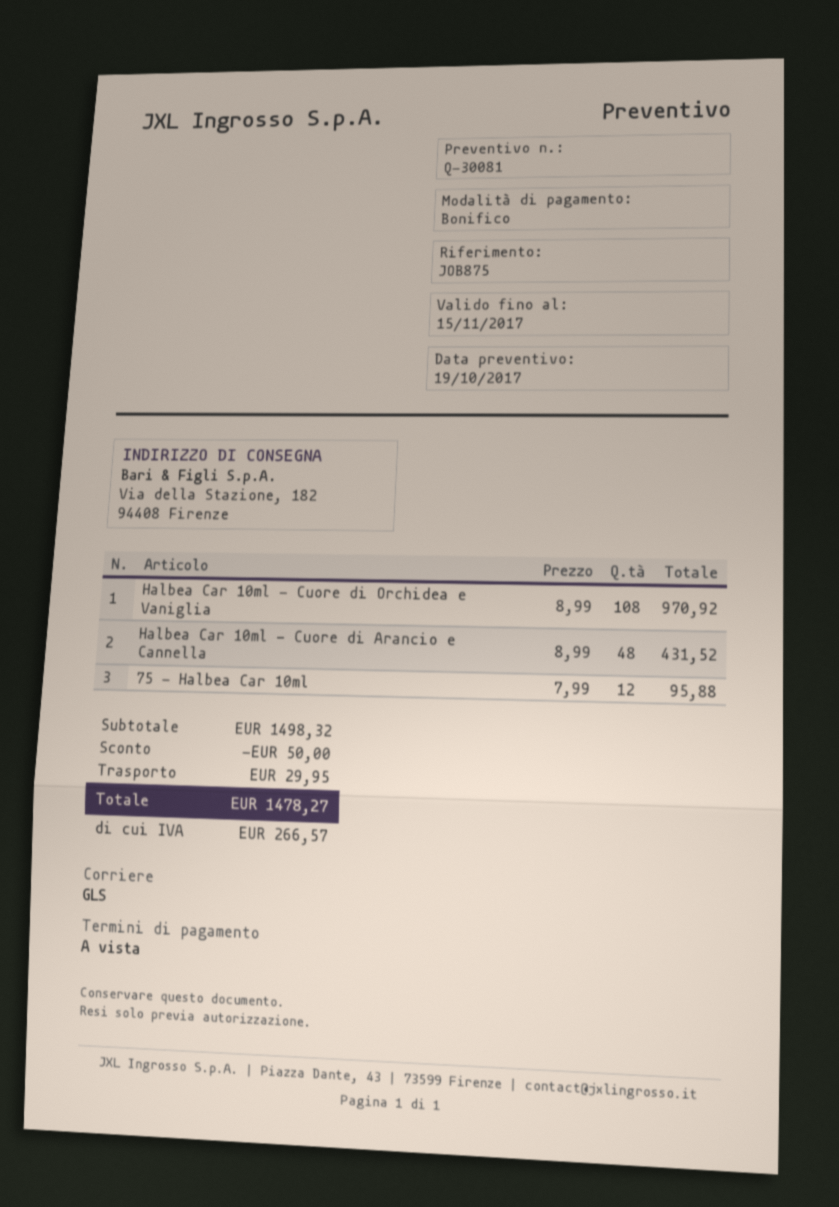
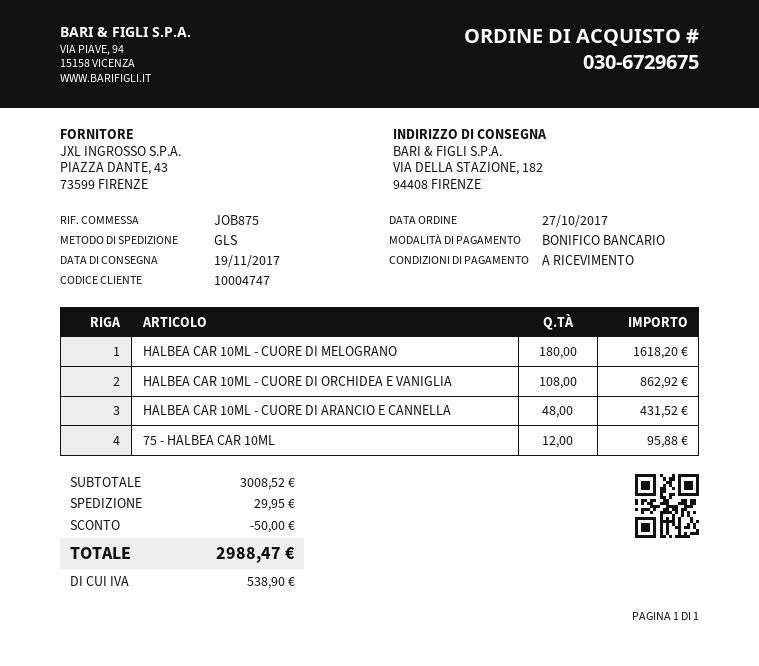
Halbea Car 10ml - Cuore di Orchidea e Vaniglia: 108 for 970.92 -> 108 for 862.92
HALBEA CAR 10ML - CUORE DI MELOGRANO: none -> 180 for 1618.20
subtotal: 1498.32 -> 3008.52
tax: 266.57 -> 538.90
total: 1478.27 -> 2988.47

